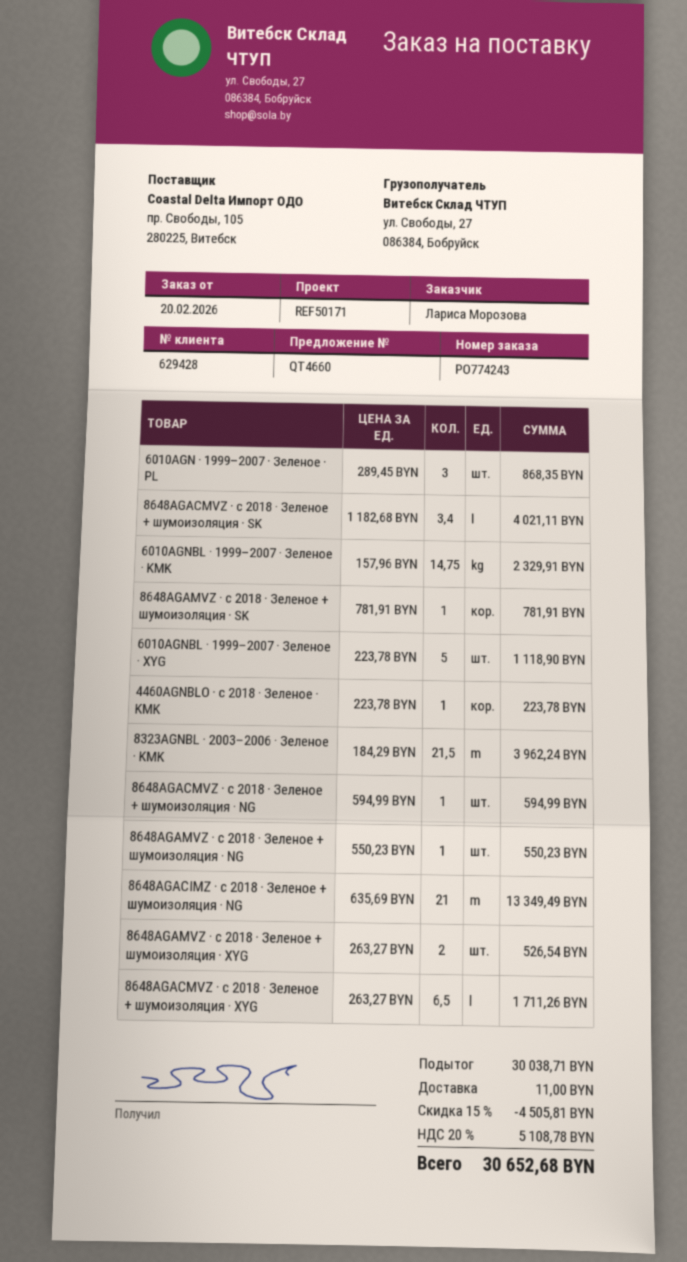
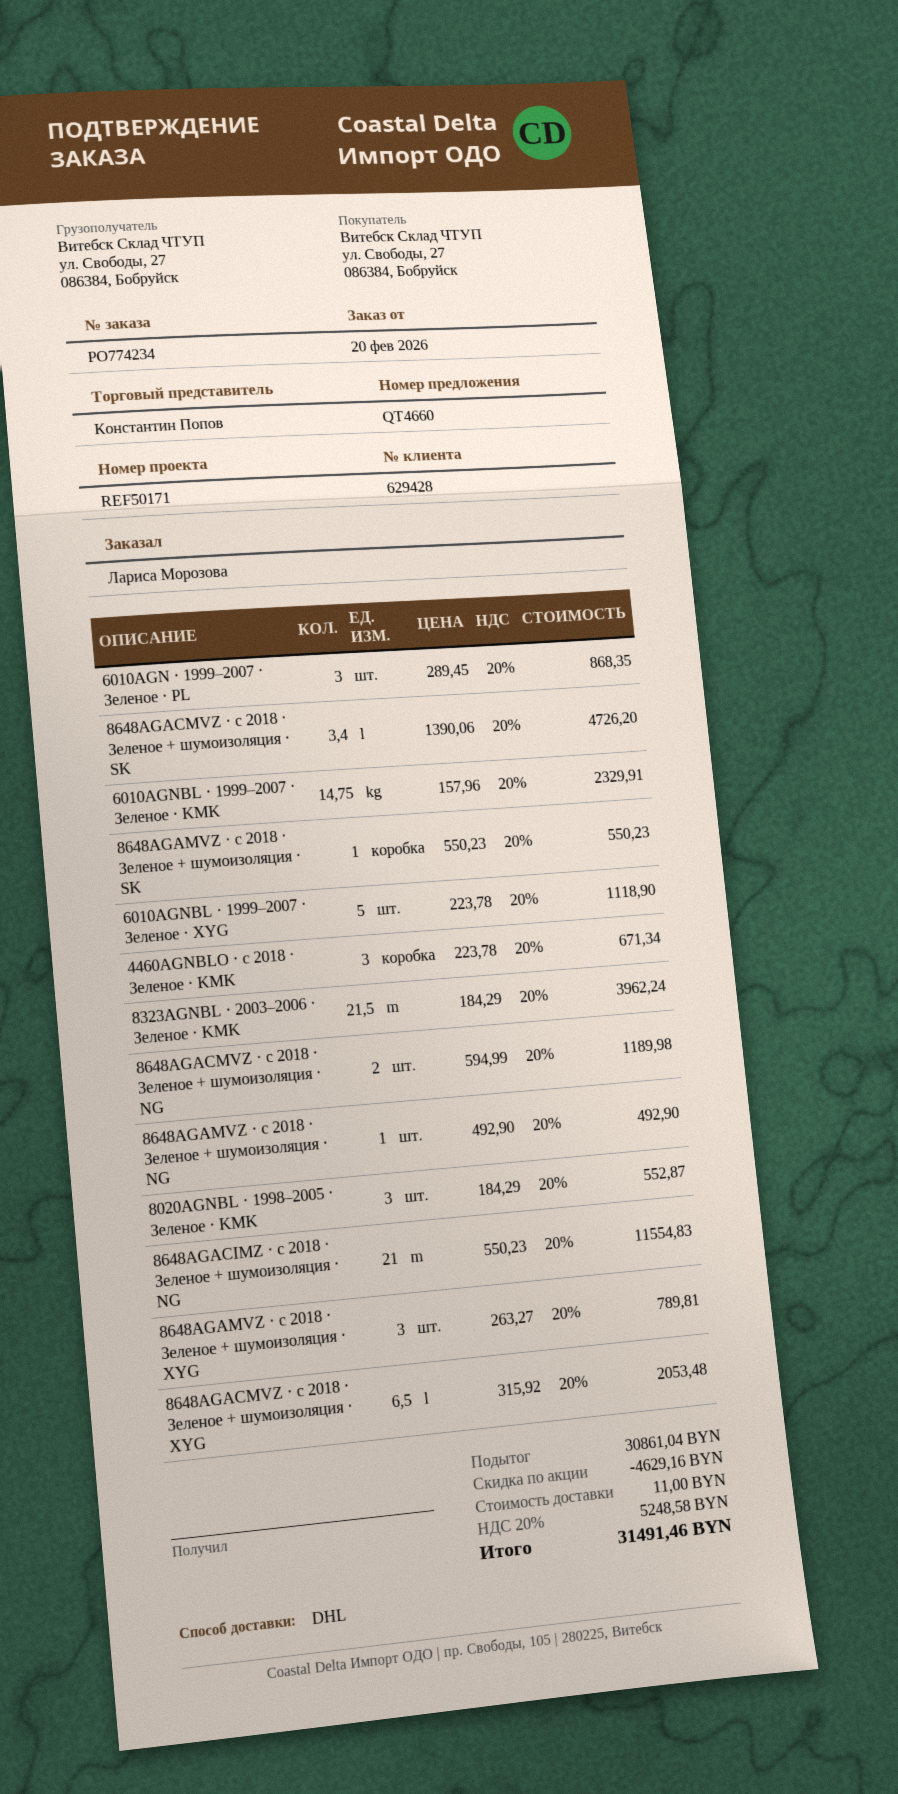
order number: PO774243 -> PO774234
8648AGACMVZ · с 2018 · Зеленое + шумоизоляция · SK: 3.4 x 1182.68 = 4021.11 -> 3.4 x 1390.06 = 4726.20
8648AGAMVZ · с 2018 · Зеленое + шумоизоляция · SK: 1 x 781.91 = 781.91 -> 1 x 550.23 = 550.23
4460AGNBLO · с 2018 · Зеленое · KMK: 1 x 223.78 = 223.78 -> 3 x 223.78 = 671.34
8648AGACMVZ · с 2018 · Зеленое + шумоизоляция · NG: 1 x 594.99 = 594.99 -> 2 x 594.99 = 1189.98
8648AGAMVZ · с 2018 · Зеленое + шумоизоляция · NG: 1 x 550.23 = 550.23 -> 1 x 492.90 = 492.90
8648AGACIMZ · с 2018 · Зеленое + шумоизоляция · NG: 21 x 635.69 = 13349.49 -> 21 x 550.23 = 11554.83
8648AGAMVZ · с 2018 · Зеленое + шумоизоляция · XYG: 2 x 263.27 = 526.54 -> 3 x 263.27 = 789.81
8648AGACMVZ · с 2018 · Зеленое + шумоизоляция · XYG: 6.5 x 263.27 = 1711.26 -> 6.5 x 315.92 = 2053.48
8020AGNBL · 1998–2005 · Зеленое · KMK: none -> 3 x 184.29 = 552.87
subtotal: 30038.71 -> 30861.04
discount: 4505.81 -> 4629.16
tax: 20% = 5108.78 -> 20% = 5248.58
total: 30652.68 -> 31491.46

